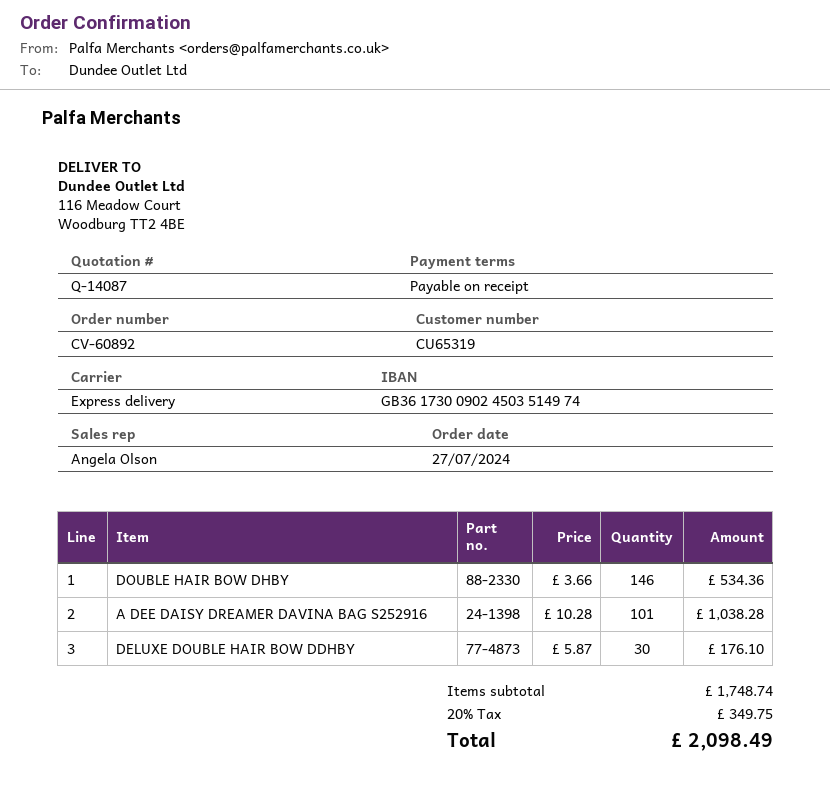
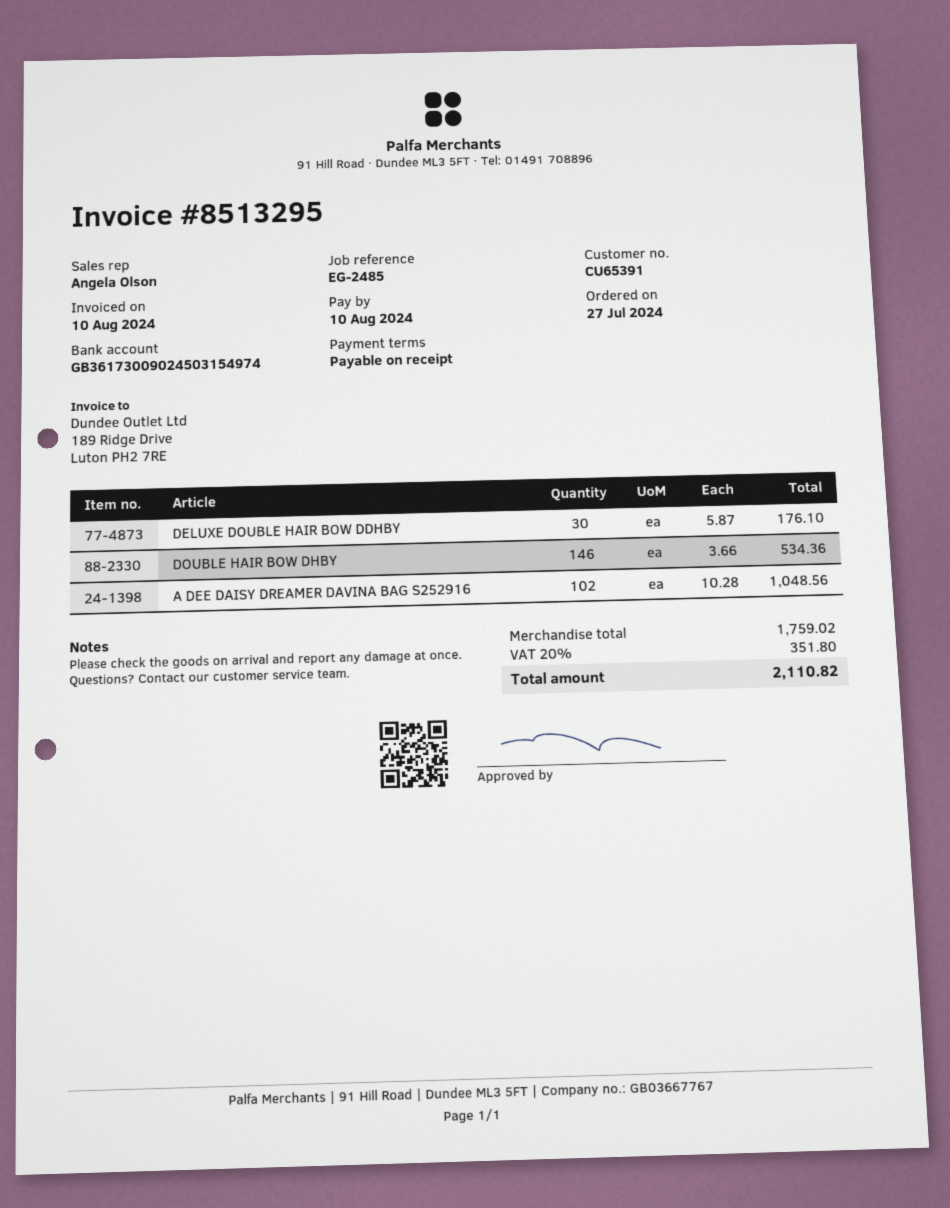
customer number: CU65319 -> CU65391
bank account: GB36173009024503514974 -> GB36173009024503154974
A DEE DAISY DREAMER DAVINA BAG S252916: 101 x 10.28 = 1038.28 -> 102 x 10.28 = 1048.56
subtotal: 1748.74 -> 1759.02
tax: 20% = 349.75 -> 20% = 351.80
total: 2098.49 -> 2110.82

